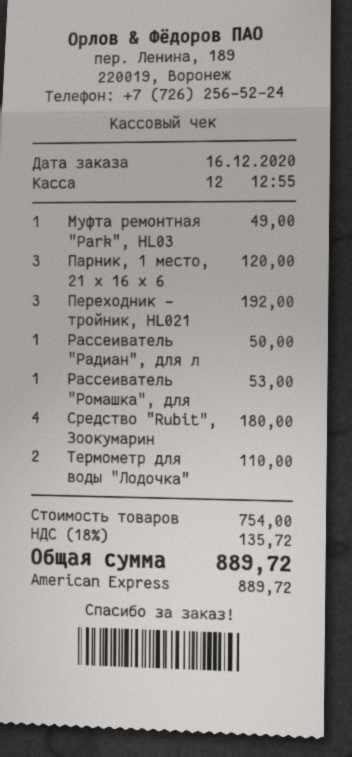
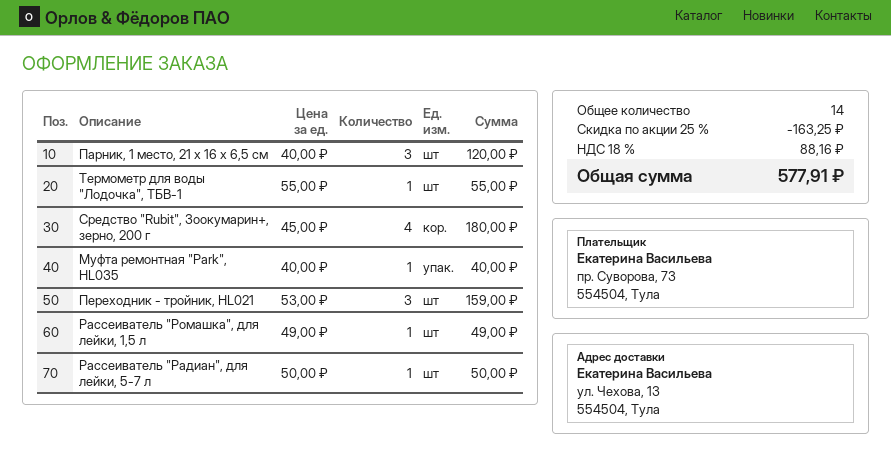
Муфта ремонтная "Park", HL03: 1 for 49.00 -> 1 for 40.00
Переходник - тройник, HL021: 3 for 192.00 -> 3 for 159.00
Рассеиватель "Ромашка", для: 1 for 53.00 -> 1 for 49.00
Термометр для воды "Лодочка": 2 for 110.00 -> 1 for 55.00
discount: none -> 25% = 163.25
tax: 18% = 135.72 -> 18% = 88.16
total: 889.72 -> 577.91

